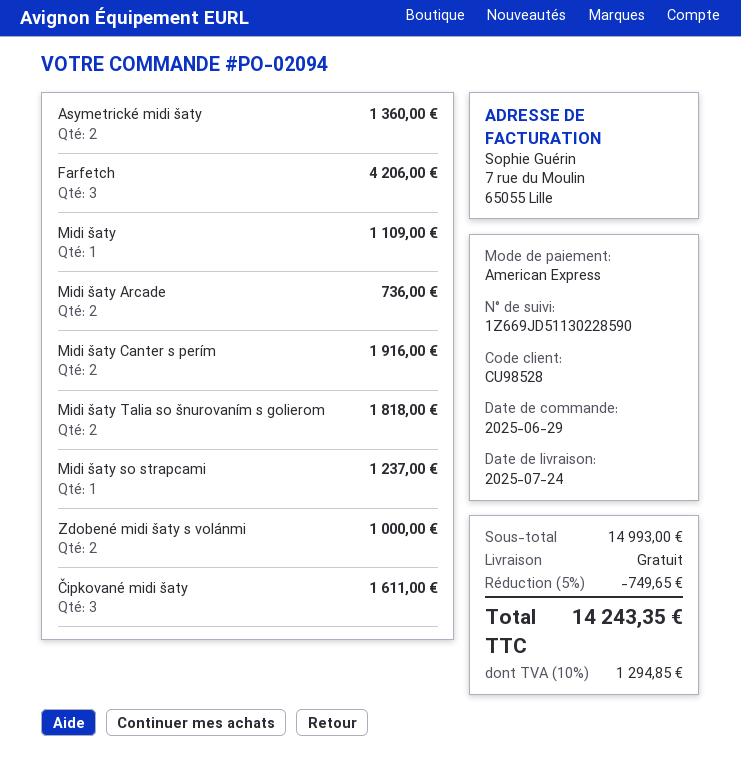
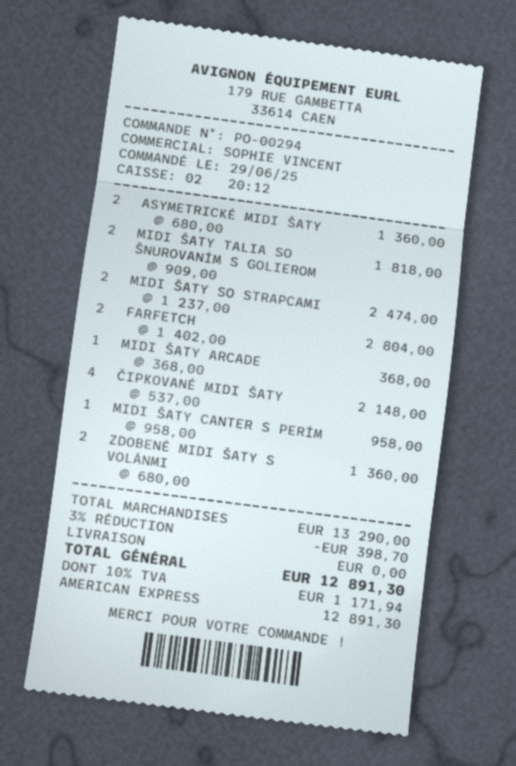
order number: PO-02094 -> PO-00294
Farfetch: 3 for 4206.00 -> 2 for 2804.00
Midi šaty: 1 for 1109.00 -> none
Midi šaty Arcade: 2 for 736.00 -> 1 for 368.00
Midi šaty Canter s perím: 2 for 1916.00 -> 1 for 958.00
Midi šaty so strapcami: 1 for 1237.00 -> 2 for 2474.00
Zdobené midi šaty s volánmi: 2 for 1000.00 -> 2 for 1360.00
Čipkované midi šaty: 3 for 1611.00 -> 4 for 2148.00
subtotal: 14993.00 -> 13290.00
discount: 5% = 749.65 -> 3% = 398.70
tax: 10% = 1294.85 -> 10% = 1171.94
total: 14243.35 -> 12891.30

